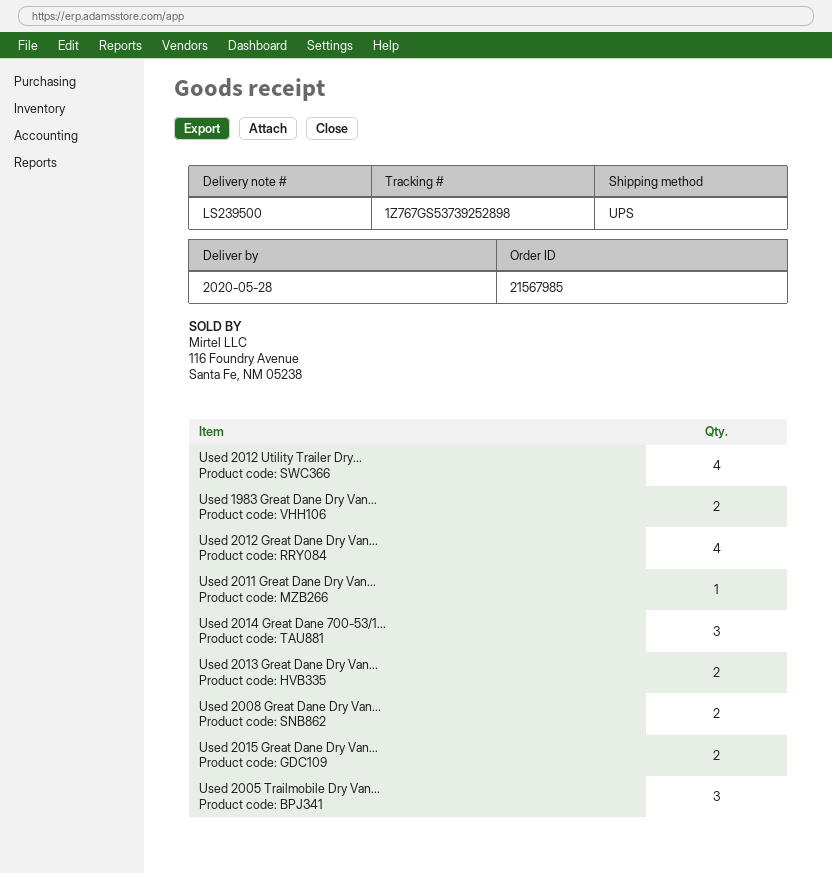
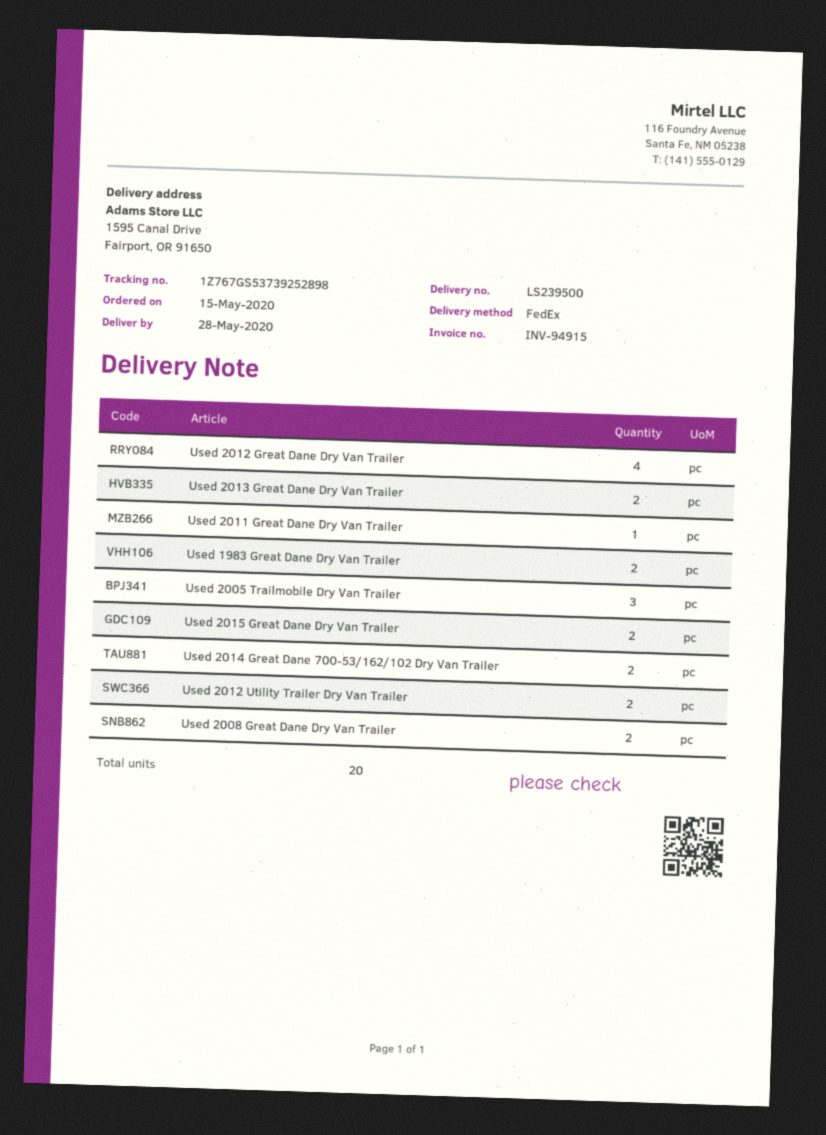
shipping method: UPS -> FedEx
Used 2012 Utility Trailer Dry...: 4 -> 2
Used 2014 Great Dane 700-53/1...: 3 -> 2

